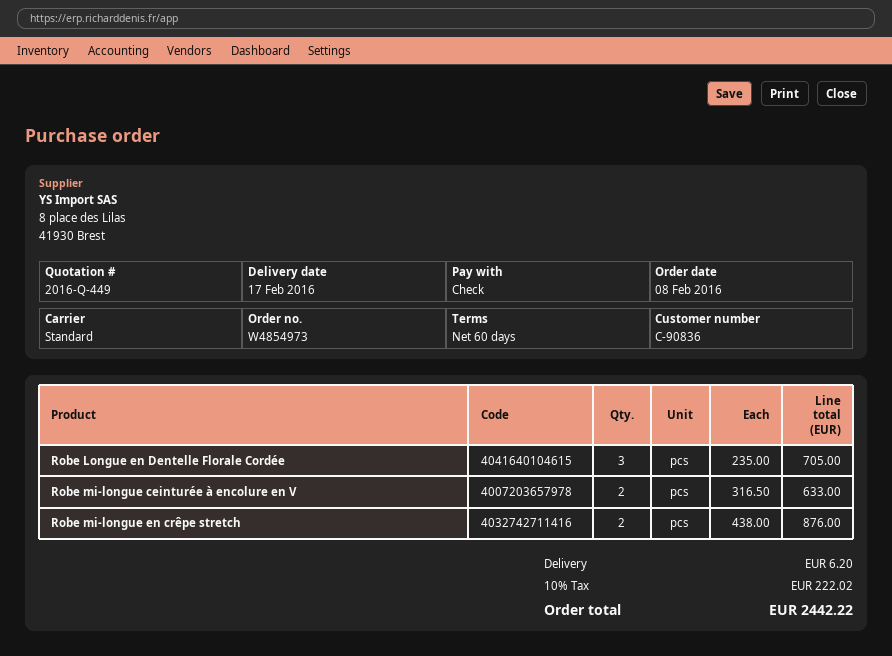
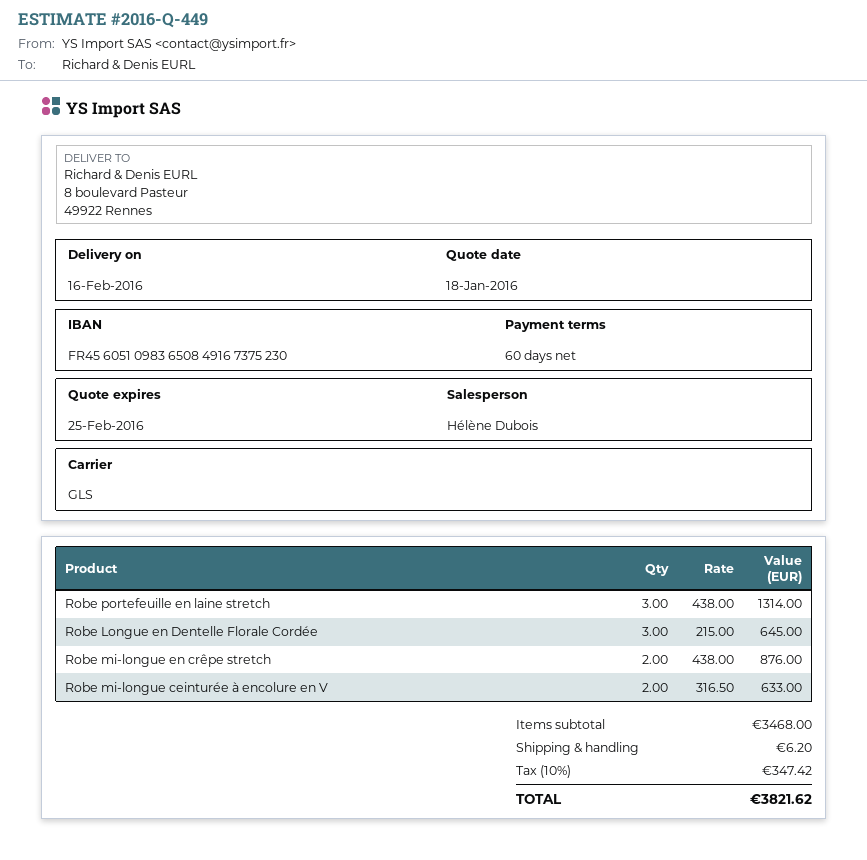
delivery date: 2016-02-17 -> 2016-02-16
shipping method: standard -> GLS
Robe Longue en Dentelle Florale Cordée: 3 x 235.00 = 705.00 -> 3 x 215.00 = 645.00
Robe portefeuille en laine stretch: none -> 3 x 438.00 = 1314.00
tax: 10% = 222.02 -> 10% = 347.42
total: 2442.22 -> 3821.62

